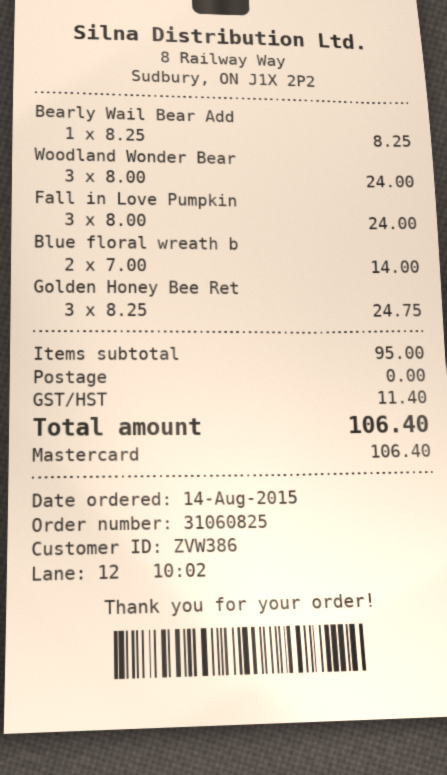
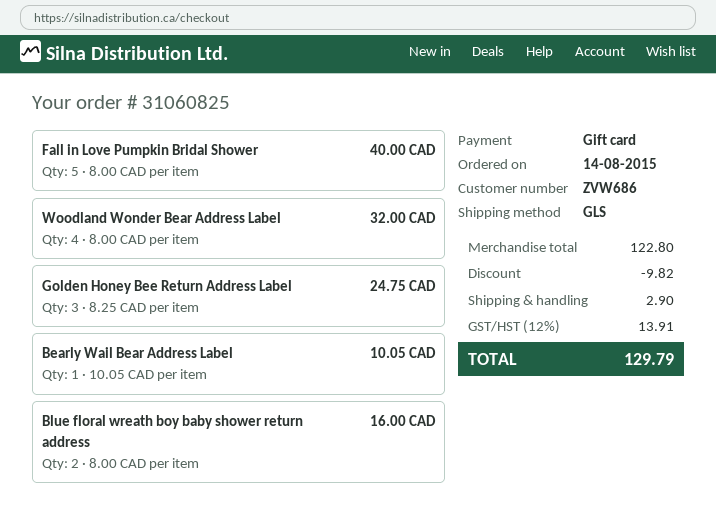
customer number: ZVW386 -> ZVW686
payment method: Mastercard -> gift card
Bearly Wail Bear Add: 1 x 8.25 = 8.25 -> 1 x 10.05 = 10.05
Woodland Wonder Bear: 3 x 8.00 = 24.00 -> 4 x 8.00 = 32.00
Fall in Love Pumpkin: 3 x 8.00 = 24.00 -> 5 x 8.00 = 40.00
Blue floral wreath b: 2 x 7.00 = 14.00 -> 2 x 8.00 = 16.00
subtotal: 95.00 -> 122.80
discount: none -> 9.82
shipping: 0.00 -> 2.90
tax: 11.40 -> 13.91
total: 106.40 -> 129.79

